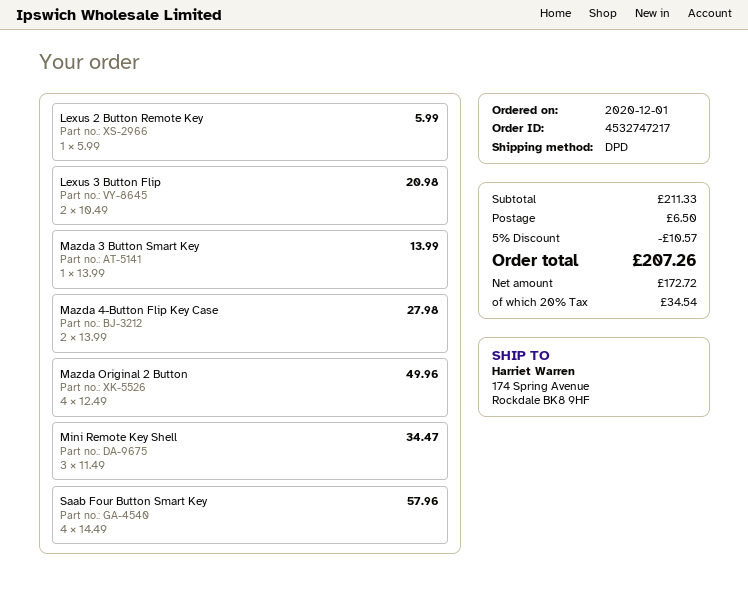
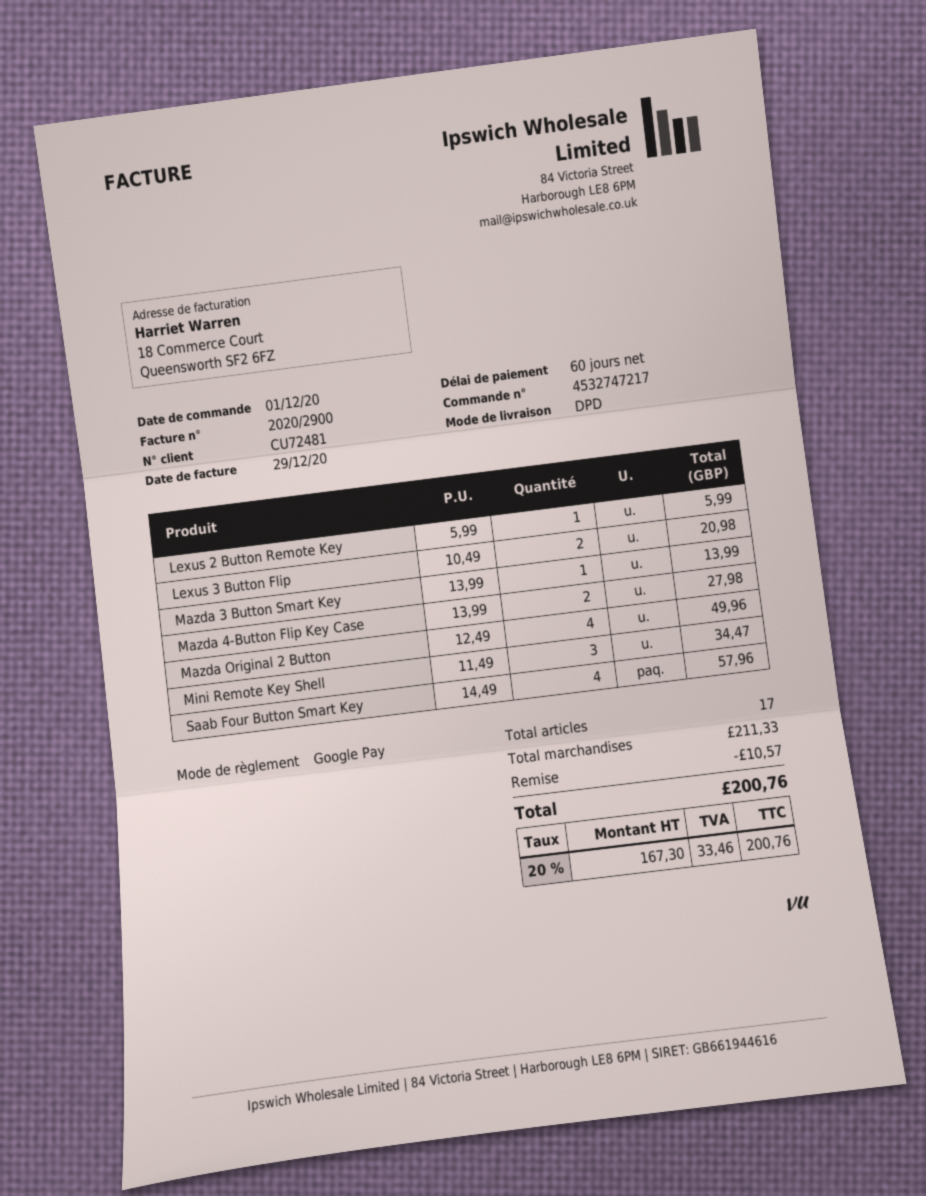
shipping: 6.50 -> none
net: 172.72 -> 167.30
tax: 20% = 34.54 -> 20% = 33.46
total: 207.26 -> 200.76

